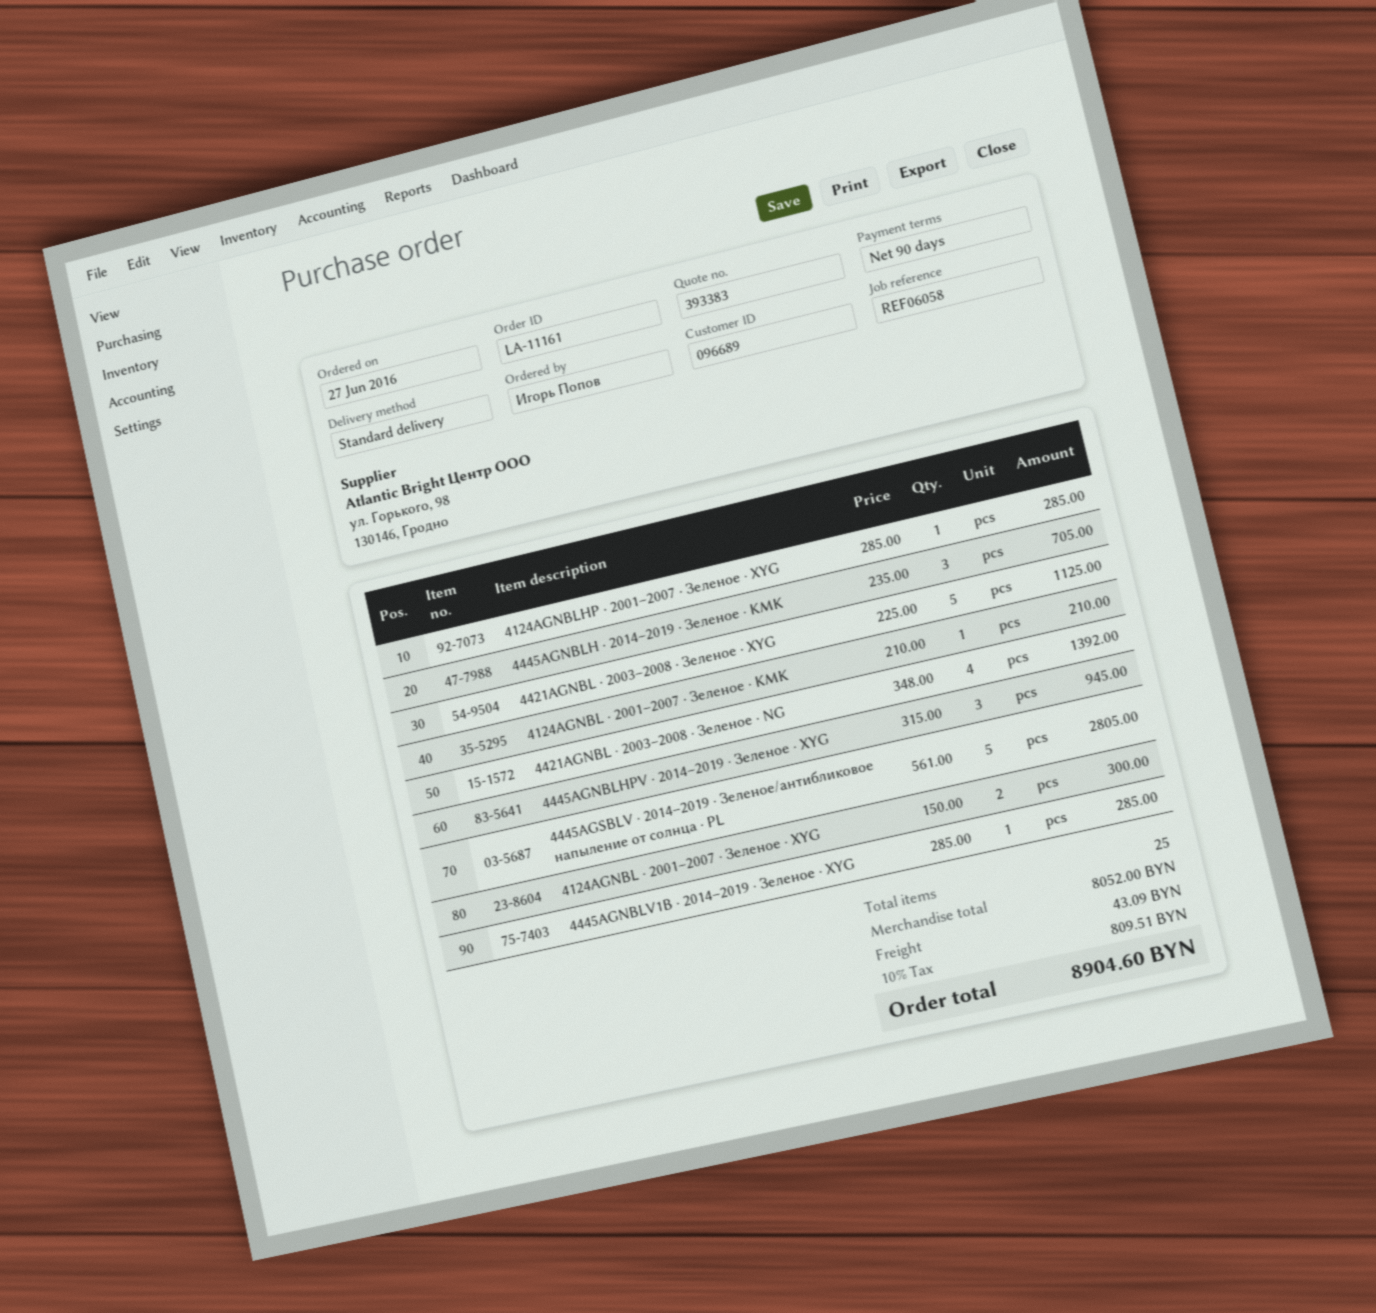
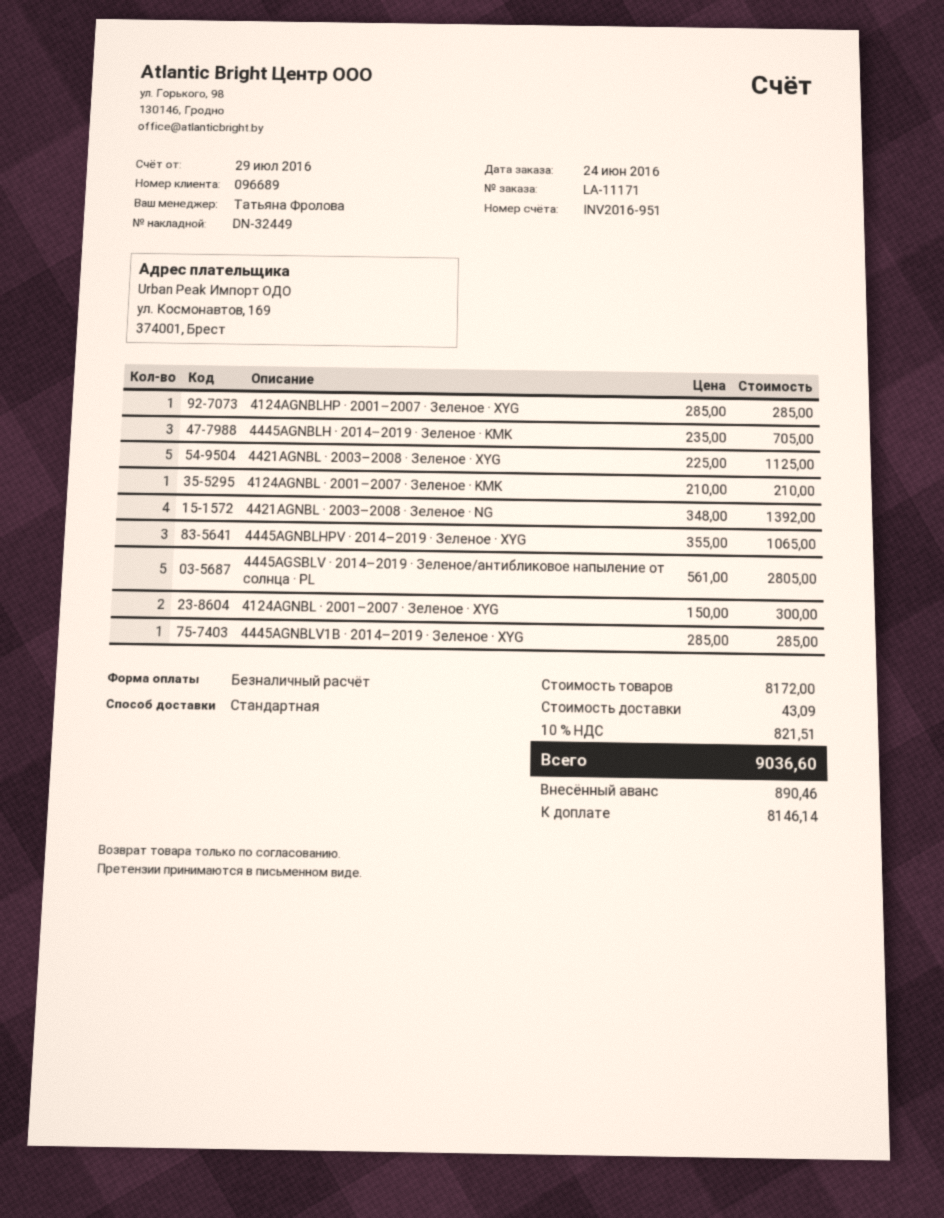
order number: LA-11161 -> LA-11171
order date: 2016-06-27 -> 2016-06-24
4445AGNBLHPV · 2014–2019 · Зеленое · XYG: 3 x 315.00 = 945.00 -> 3 x 355.00 = 1065.00
subtotal: 8052.00 -> 8172.00
tax: 10% = 809.51 -> 10% = 821.51
total: 8904.60 -> 9036.60

